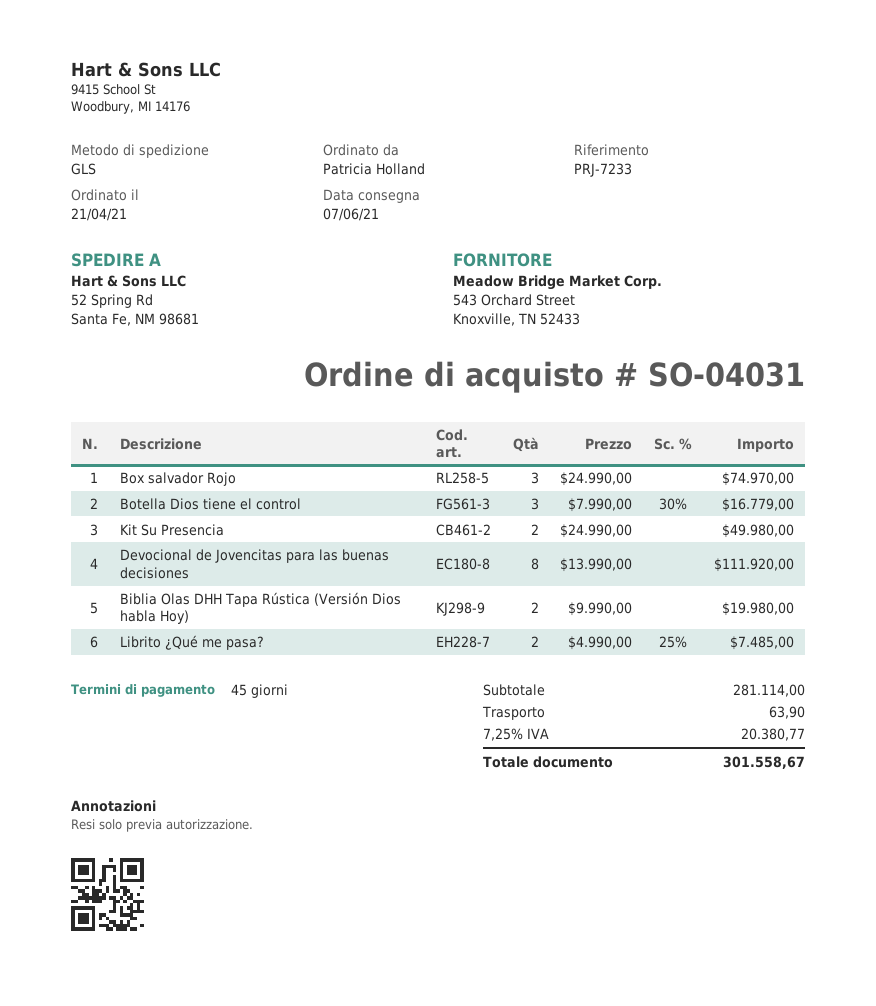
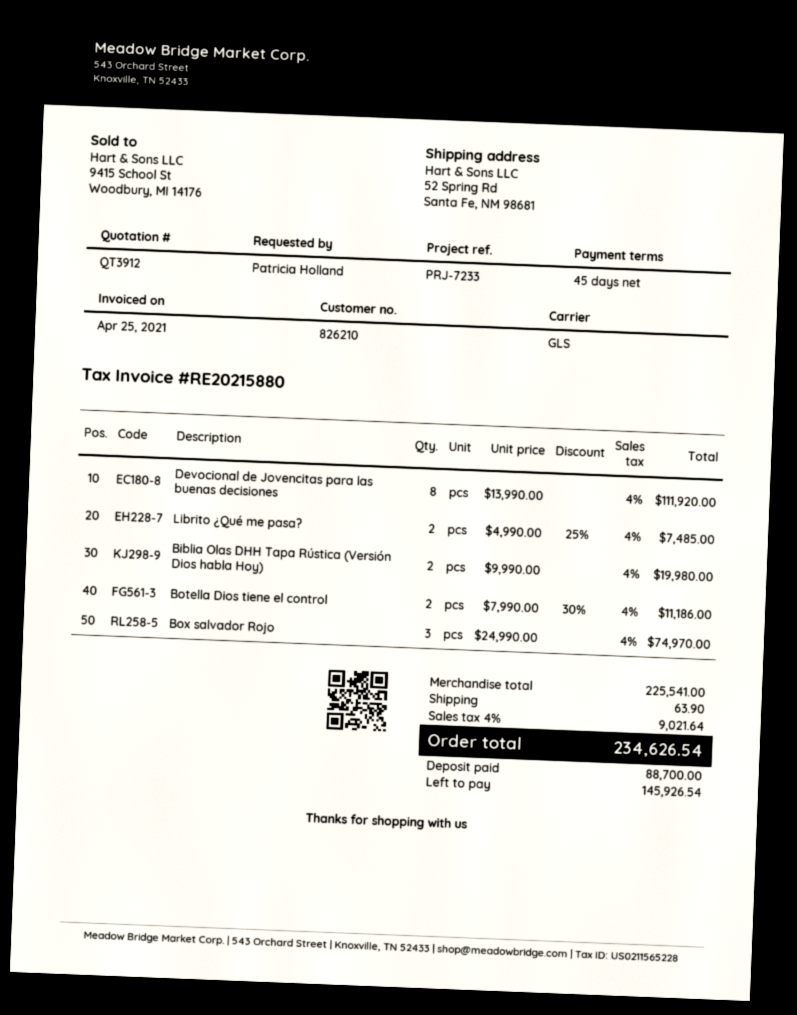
Botella Dios tiene el control: 3 x 7990.00 - 30% = 16779.00 -> 2 x 7990.00 - 30% = 11186.00
Kit Su Presencia: 2 x 24990.00 = 49980.00 -> none
subtotal: 281114.00 -> 225541.00
tax: 7.25% = 20380.77 -> 4% = 9021.64
total: 301558.67 -> 234626.54

